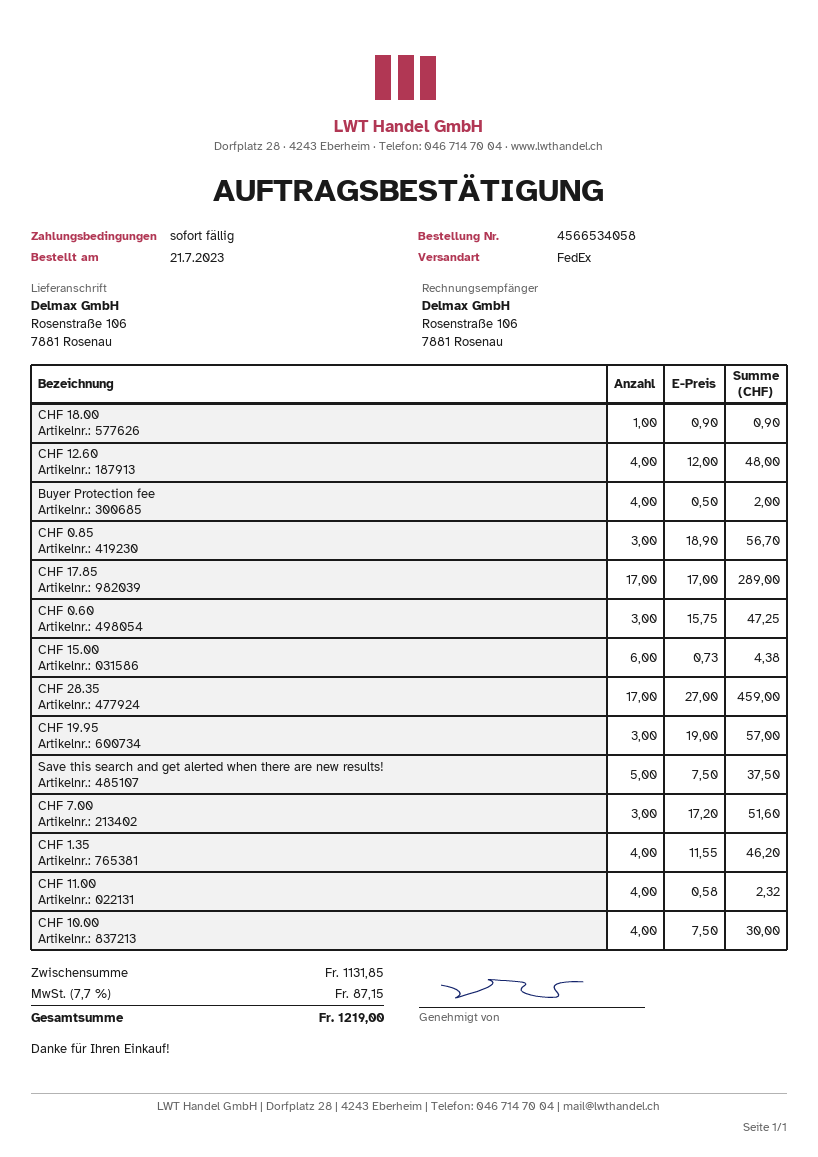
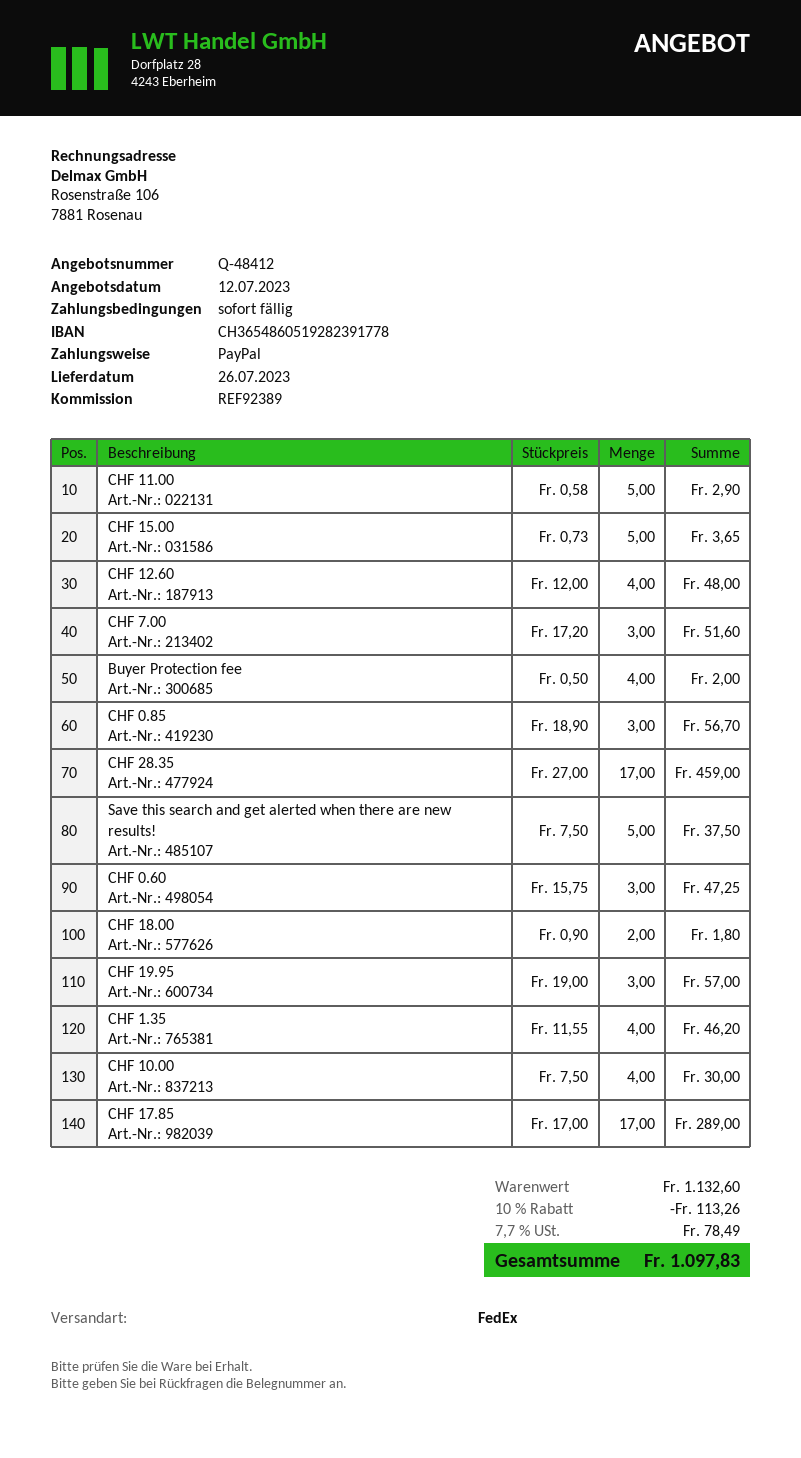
CHF 18.00: 1 x 0.90 = 0.90 -> 2 x 0.90 = 1.80
CHF 15.00: 6 x 0.73 = 4.38 -> 5 x 0.73 = 3.65
CHF 11.00: 4 x 0.58 = 2.32 -> 5 x 0.58 = 2.90
subtotal: 1131.85 -> 1132.60
discount: none -> 10% = 113.26
tax: 7.7% = 87.15 -> 7.7% = 78.49
total: 1219.00 -> 1097.83

